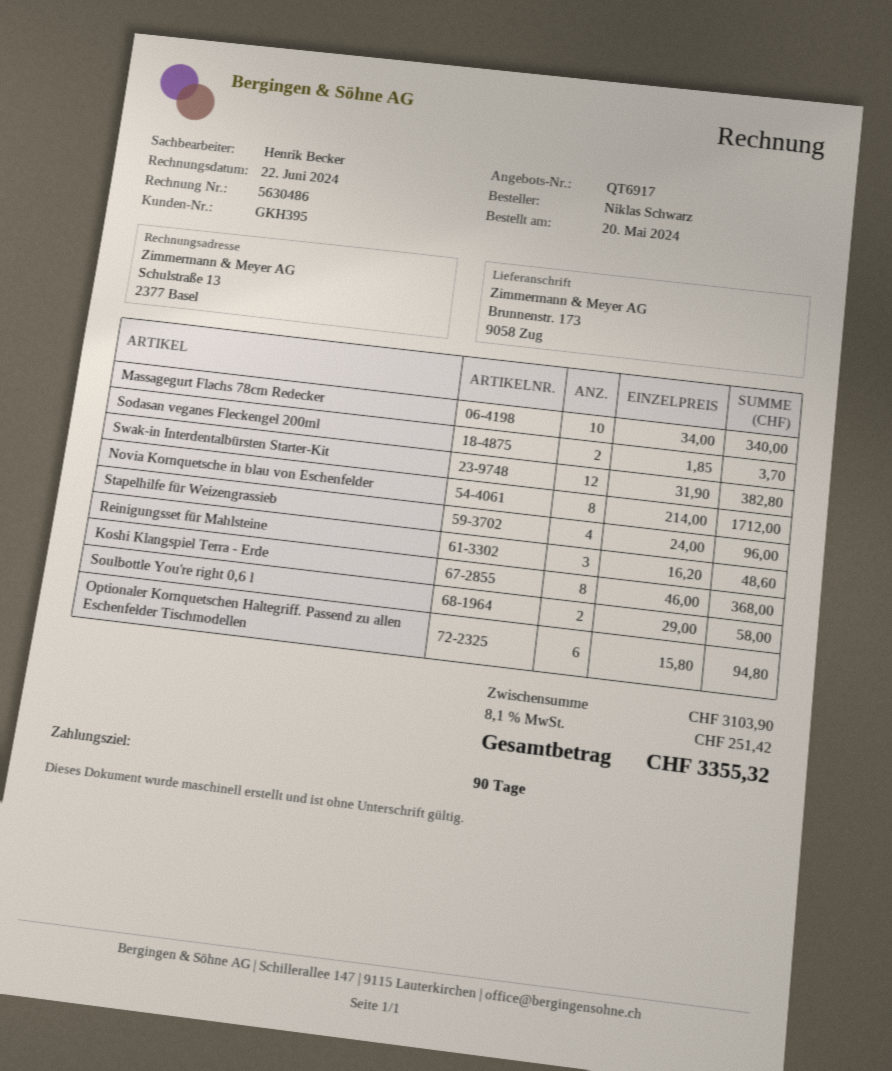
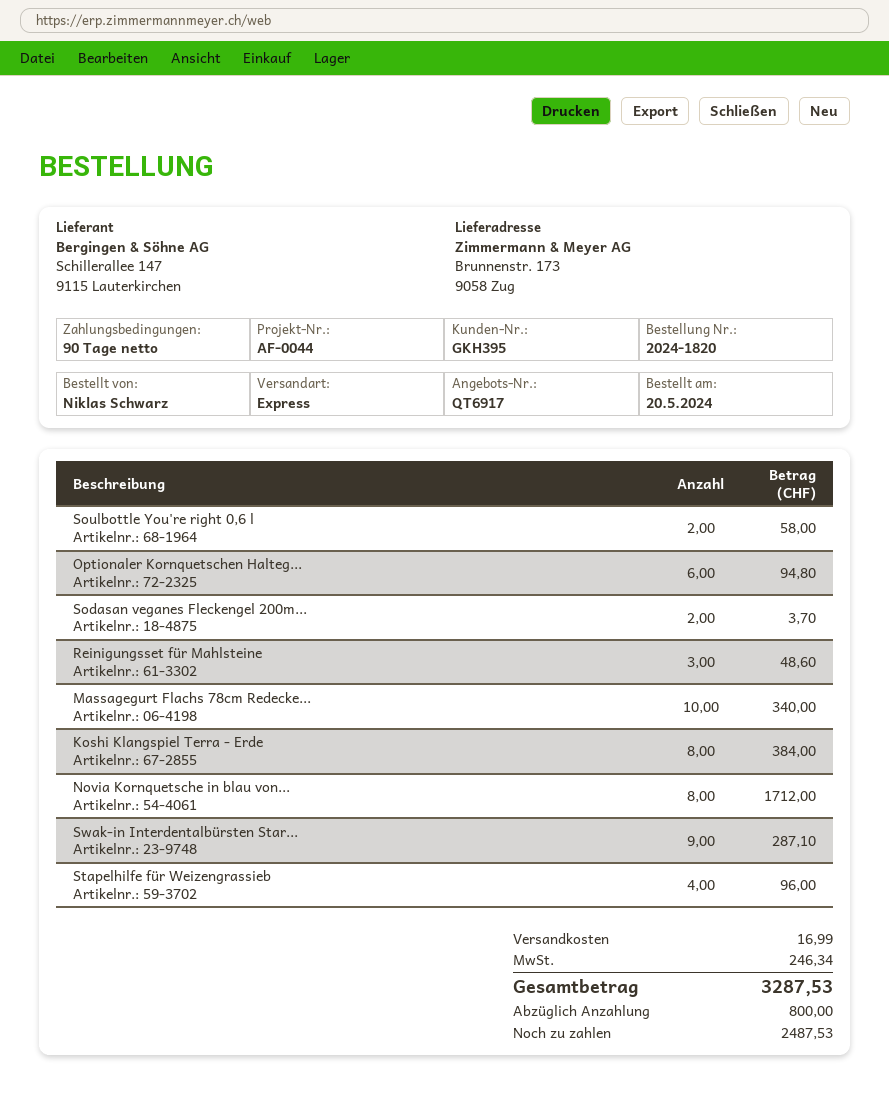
Swak-in Interdentalbürsten Starter-Kit: 12 for 382.80 -> 9 for 287.10
Koshi Klangspiel Terra - Erde: 8 for 368.00 -> 8 for 384.00
shipping: none -> 16.99
tax: 251.42 -> 246.34
total: 3355.32 -> 3287.53

